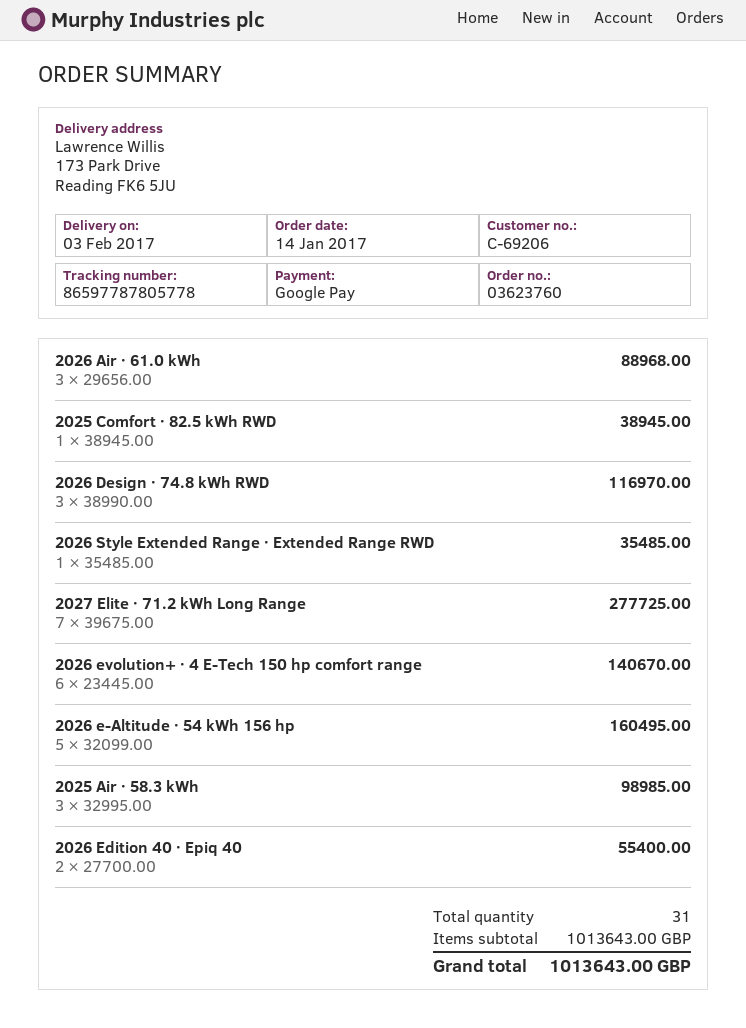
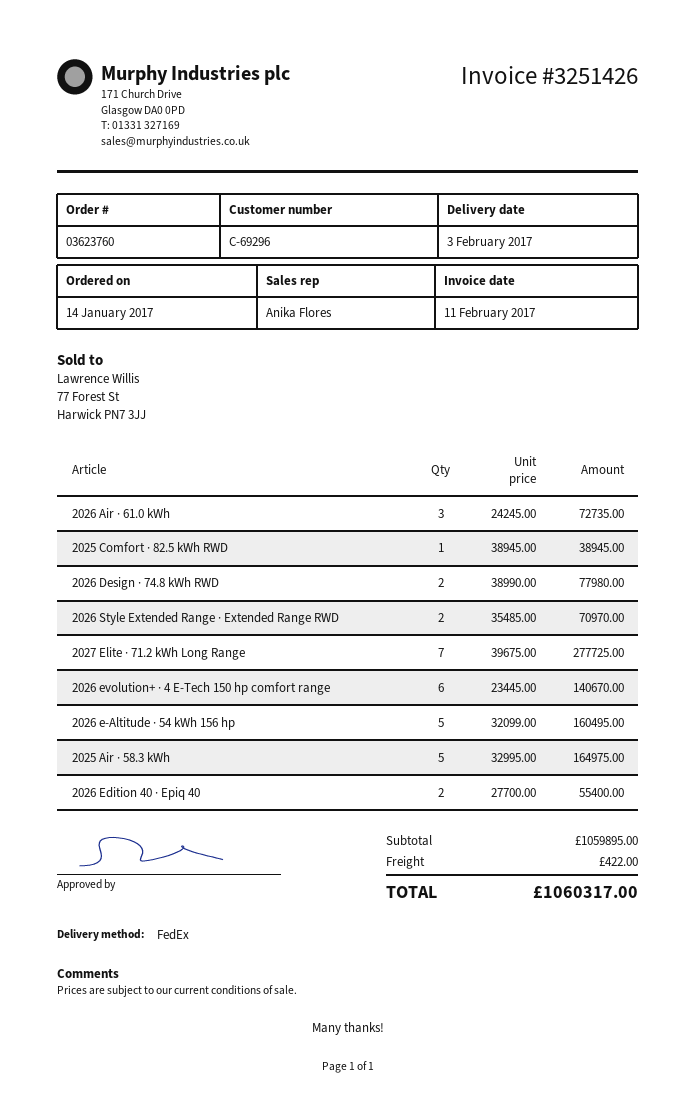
customer number: C-69206 -> C-69296
2026 Air · 61.0 kWh: 3 x 29656.00 = 88968.00 -> 3 x 24245.00 = 72735.00
2026 Design · 74.8 kWh RWD: 3 x 38990.00 = 116970.00 -> 2 x 38990.00 = 77980.00
2026 Style Extended Range · Extended Range RWD: 1 x 35485.00 = 35485.00 -> 2 x 35485.00 = 70970.00
2025 Air · 58.3 kWh: 3 x 32995.00 = 98985.00 -> 5 x 32995.00 = 164975.00
subtotal: 1013643.00 -> 1059895.00
shipping: none -> 422.00
total: 1013643.00 -> 1060317.00

